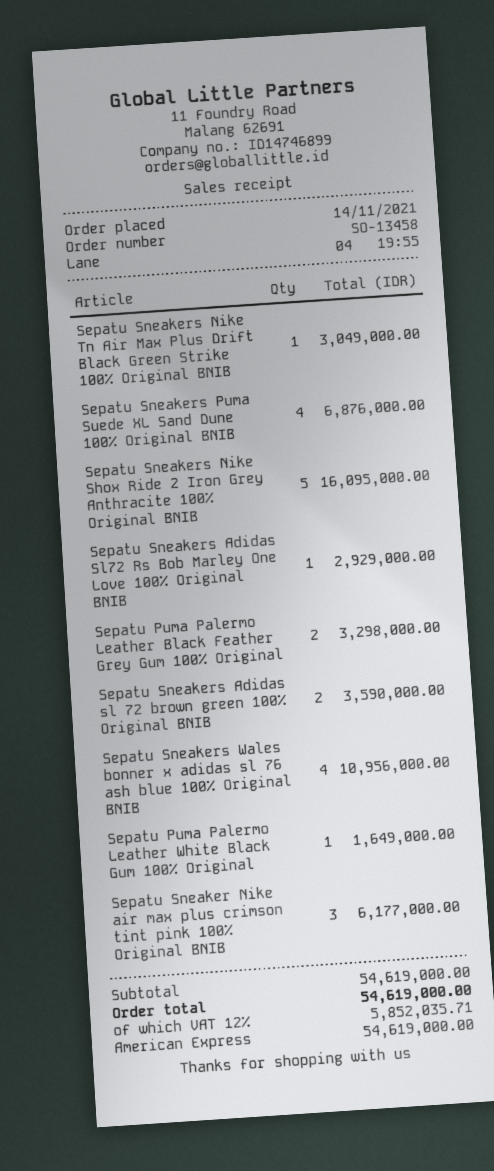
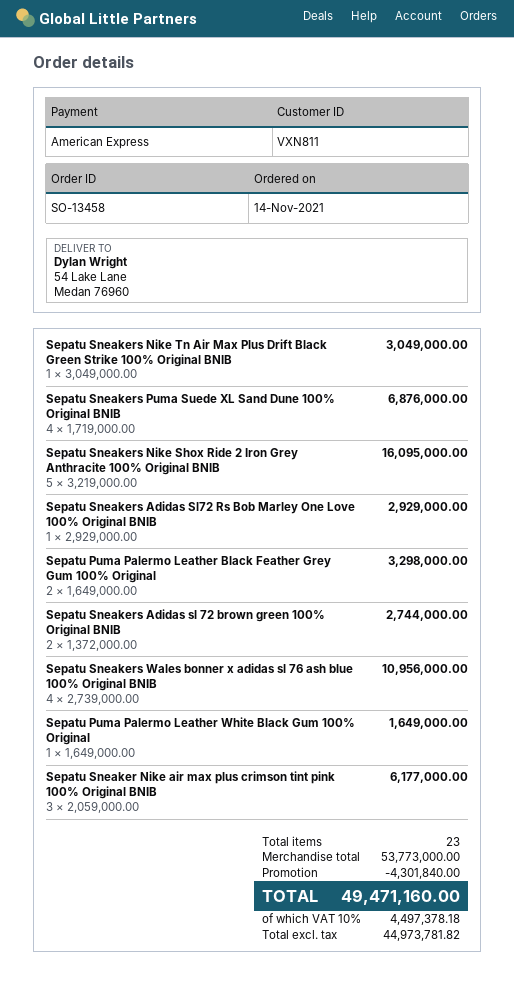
Sepatu Sneakers Adidas sl 72 brown green 100% Original BNIB: 2 for 3590000.00 -> 2 for 2744000.00
subtotal: 54619000.00 -> 53773000.00
discount: none -> 4301840.00
tax: 12% = 5852035.71 -> 10% = 4497378.18
total: 54619000.00 -> 49471160.00

